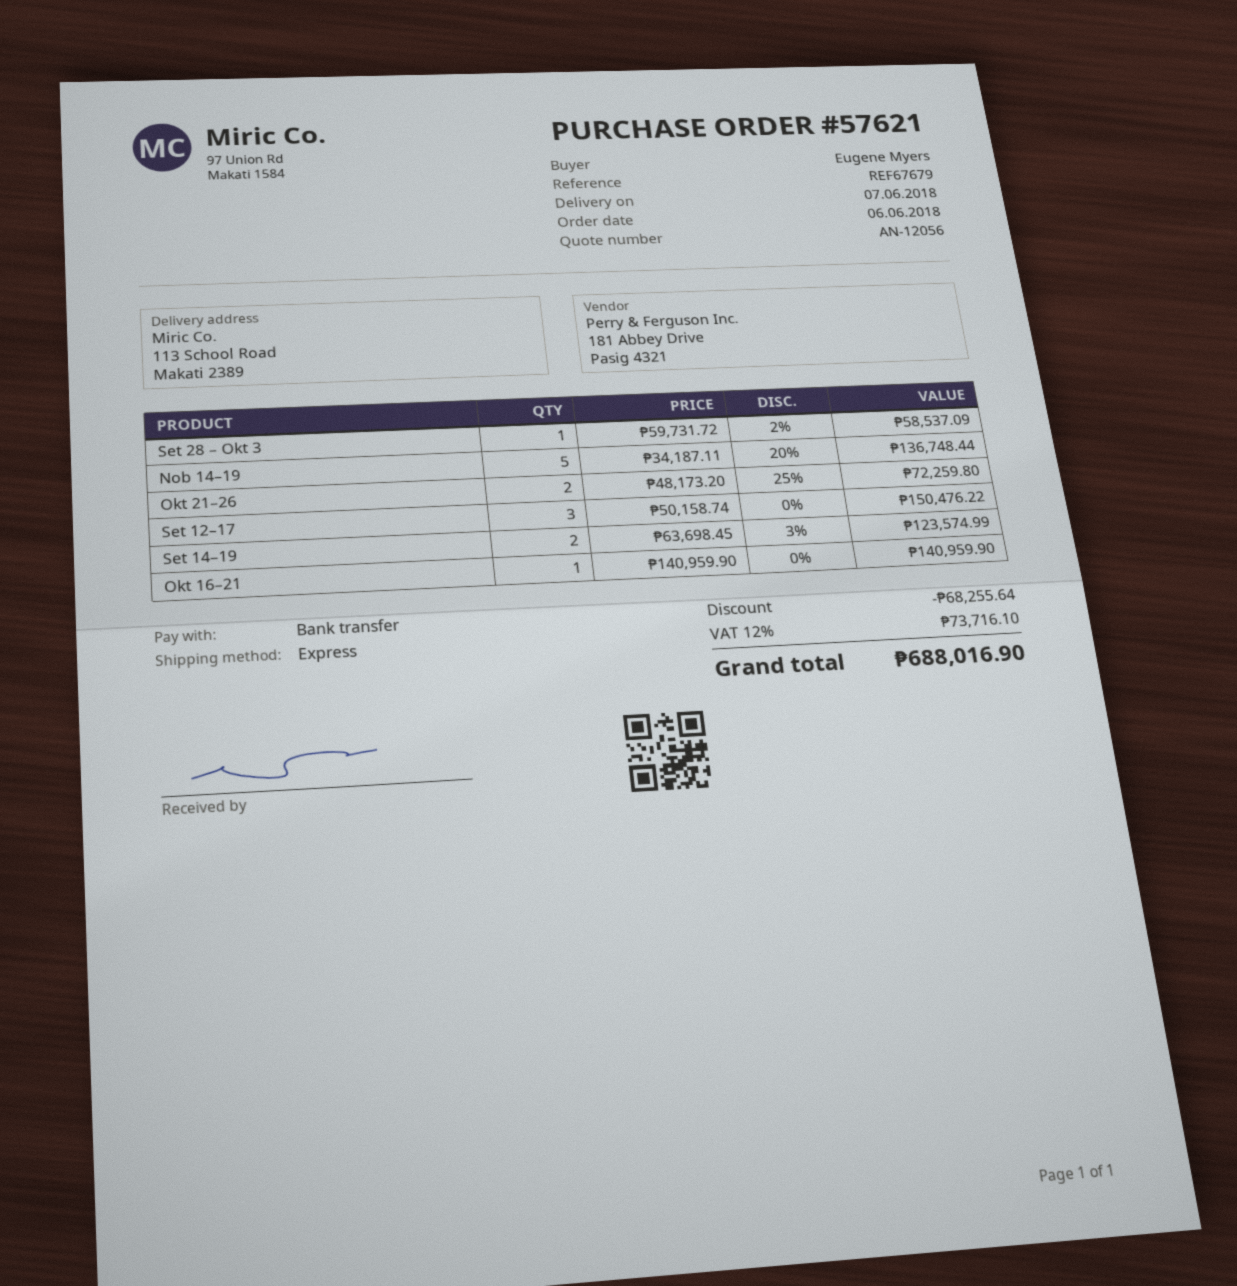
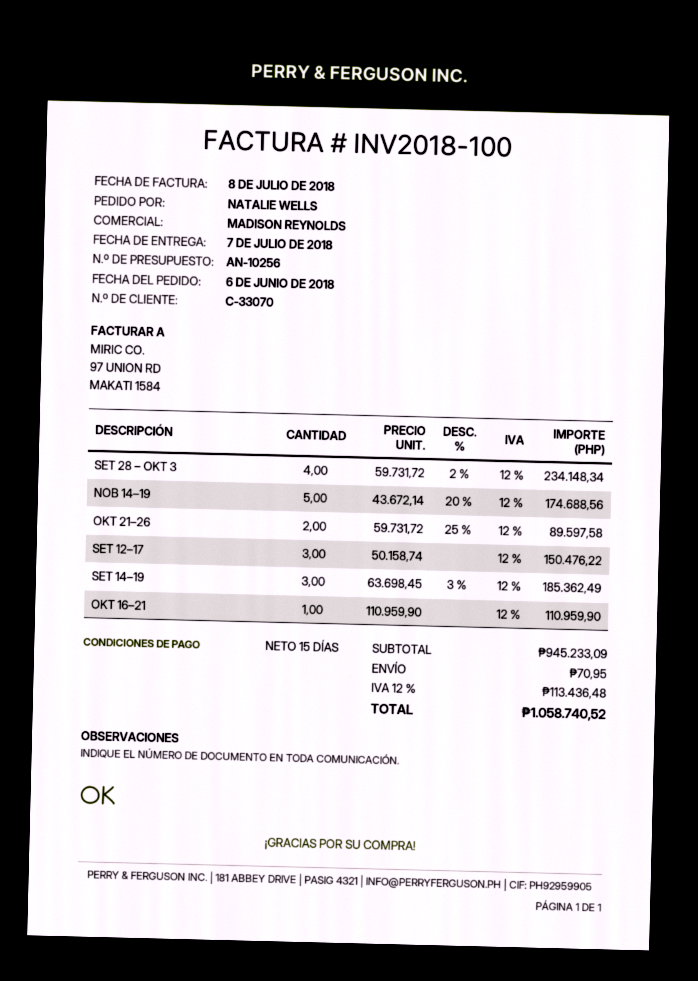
quote number: AN-12056 -> AN-10256
delivery date: 2018-06-07 -> 2018-07-07
ordered by: Eugene Myers -> NATALIE WELLS
Set 28 – Okt 3: 1 x 59731.72 - 2% = 58537.09 -> 4 x 59731.72 - 2% = 234148.34
Nob 14–19: 5 x 34187.11 - 20% = 136748.44 -> 5 x 43672.14 - 20% = 174688.56
Okt 21–26: 2 x 48173.20 - 25% = 72259.80 -> 2 x 59731.72 - 25% = 89597.58
Set 14–19: 2 x 63698.45 - 3% = 123574.99 -> 3 x 63698.45 - 3% = 185362.49
Okt 16–21: 1 x 140959.90 = 140959.90 -> 1 x 110959.90 = 110959.90
discount: 68255.64 -> none
shipping: none -> 70.95
tax: 12% = 73716.10 -> 12% = 113436.48
total: 688016.90 -> 1058740.52

